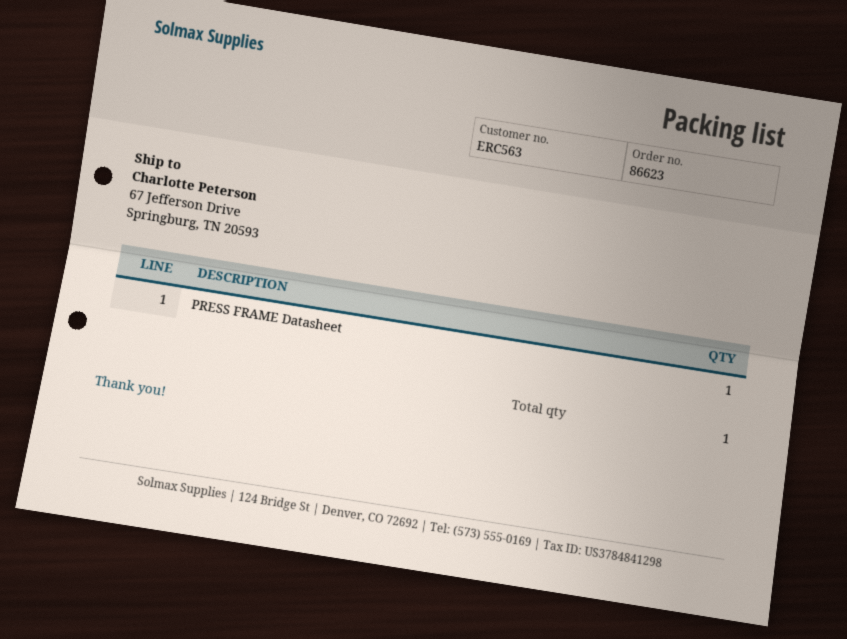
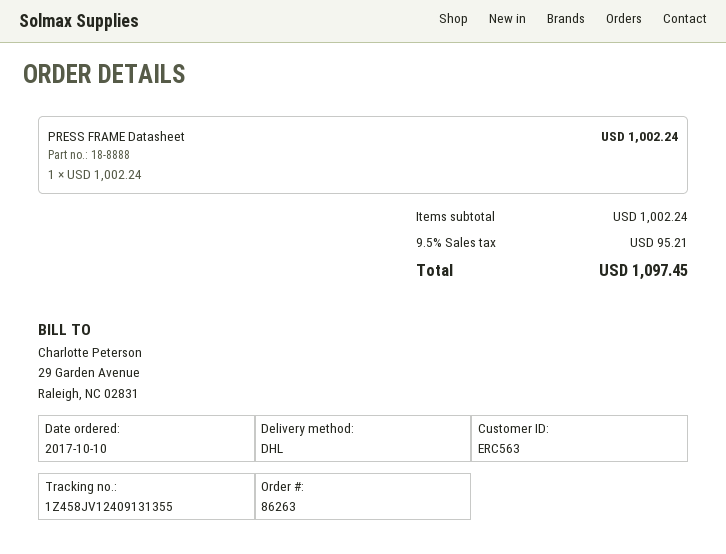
order number: 86623 -> 86263

